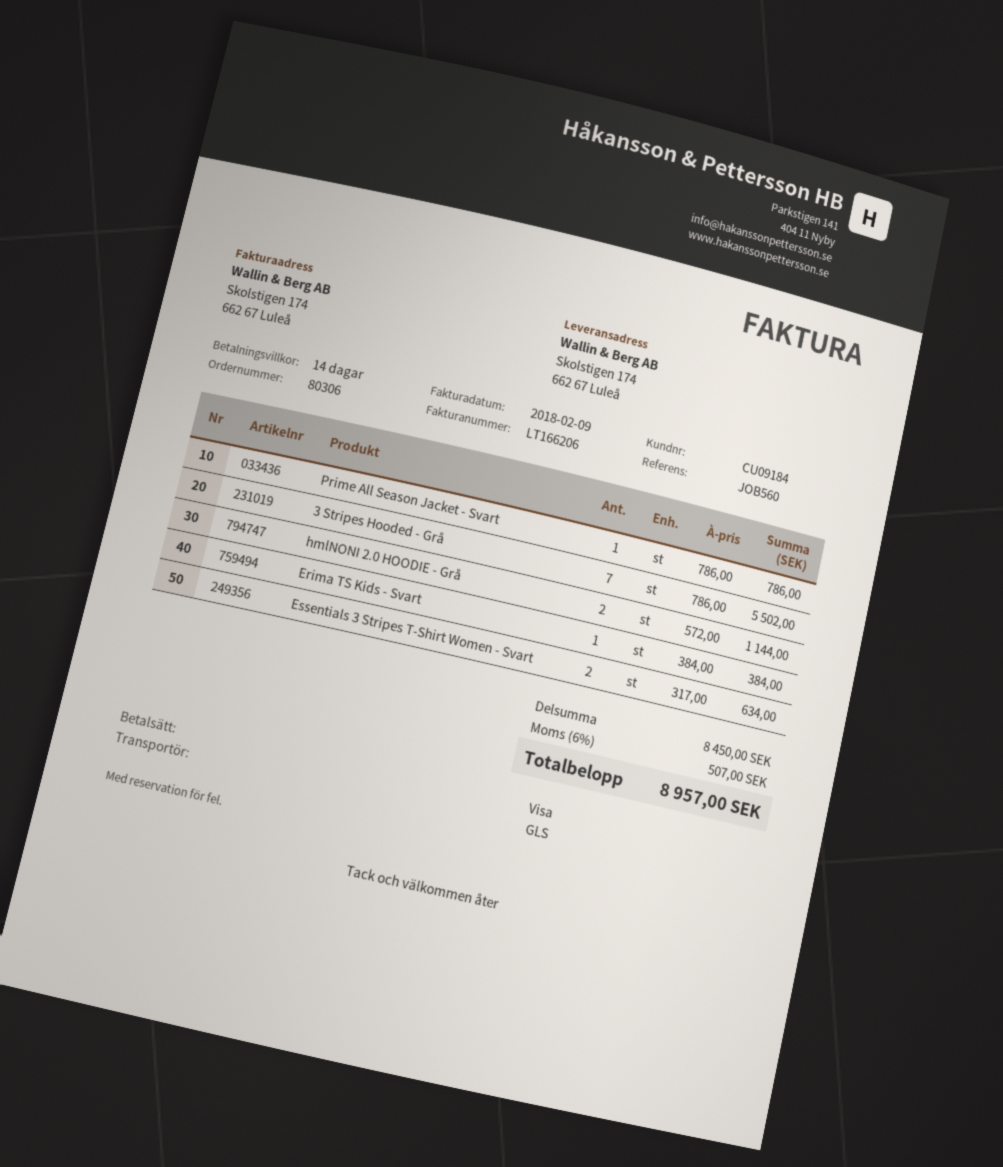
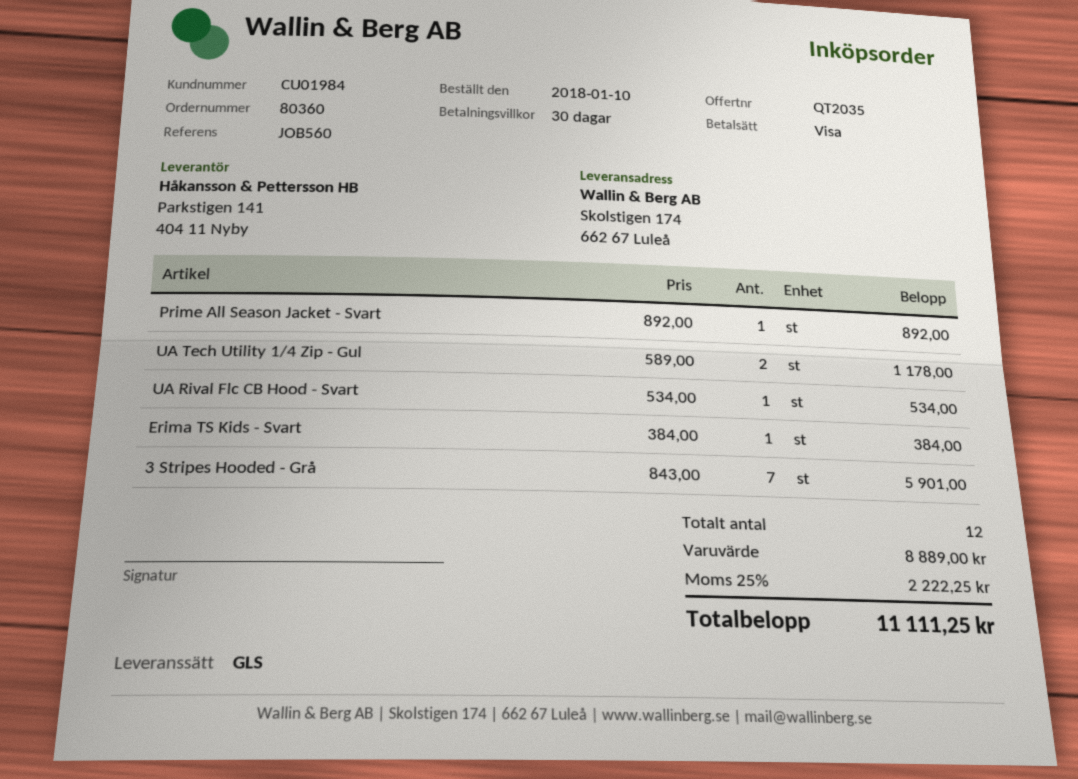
order number: 80306 -> 80360
payment terms: 14 days -> 30 days
customer number: CU09184 -> CU01984
Prime All Season Jacket - Svart: 1 x 786.00 = 786.00 -> 1 x 892.00 = 892.00
3 Stripes Hooded - Grå: 7 x 786.00 = 5502.00 -> 7 x 843.00 = 5901.00
hmlNONI 2.0 HOODIE - Grå: 2 x 572.00 = 1144.00 -> none
Essentials 3 Stripes T-Shirt Women - Svart: 2 x 317.00 = 634.00 -> none
UA Tech Utility 1/4 Zip - Gul: none -> 2 x 589.00 = 1178.00
UA Rival Flc CB Hood - Svart: none -> 1 x 534.00 = 534.00
subtotal: 8450.00 -> 8889.00
tax: 6% = 507.00 -> 25% = 2222.25
total: 8957.00 -> 11111.25

